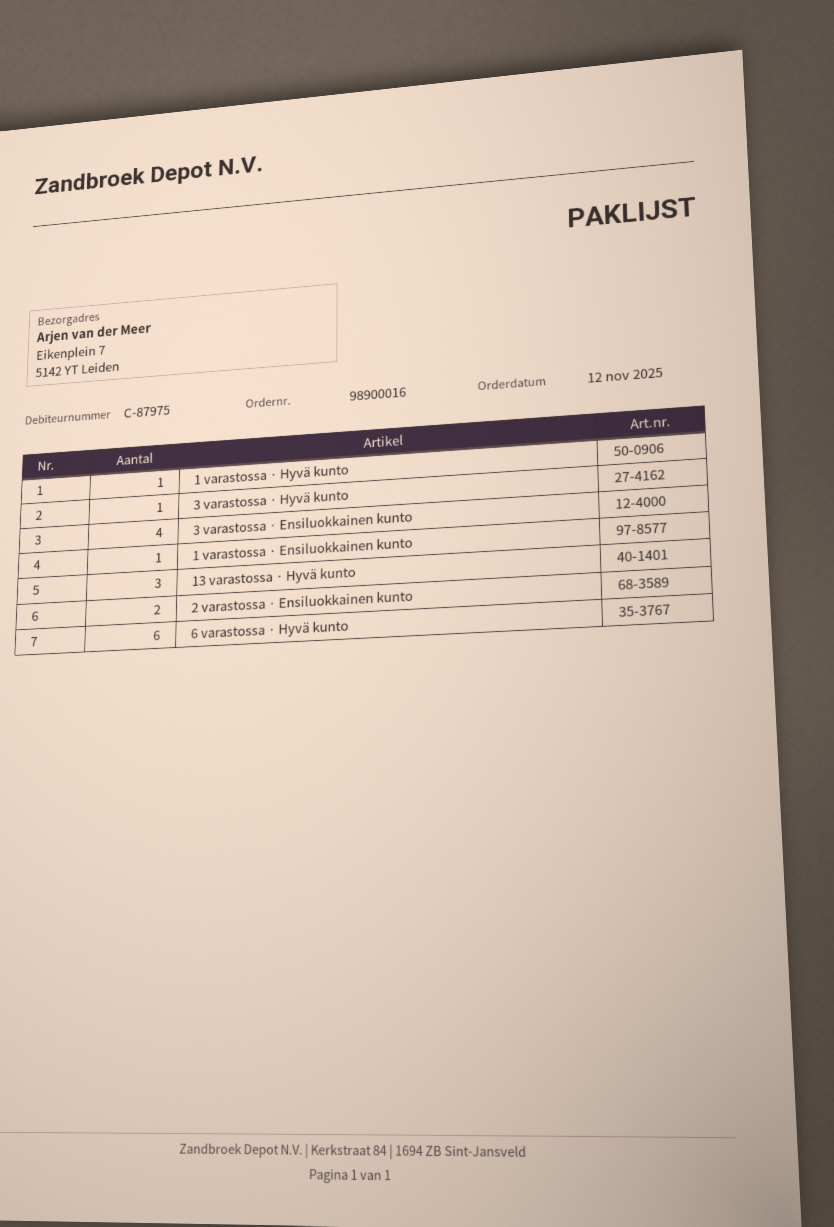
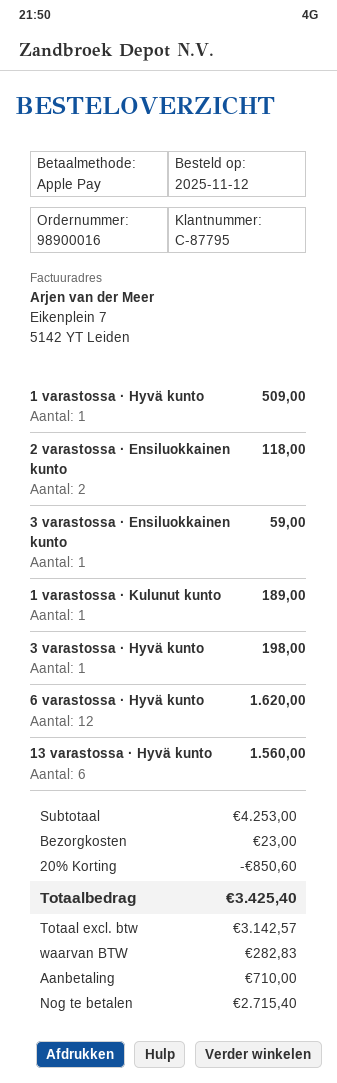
customer number: C-87975 -> C-87795
3 varastossa · Ensiluokkainen kunto: 4 -> 1
1 varastossa · Ensiluokkainen kunto: 1 -> none
13 varastossa · Hyvä kunto: 3 -> 6
6 varastossa · Hyvä kunto: 6 -> 12
1 varastossa · Kulunut kunto: none -> 1

